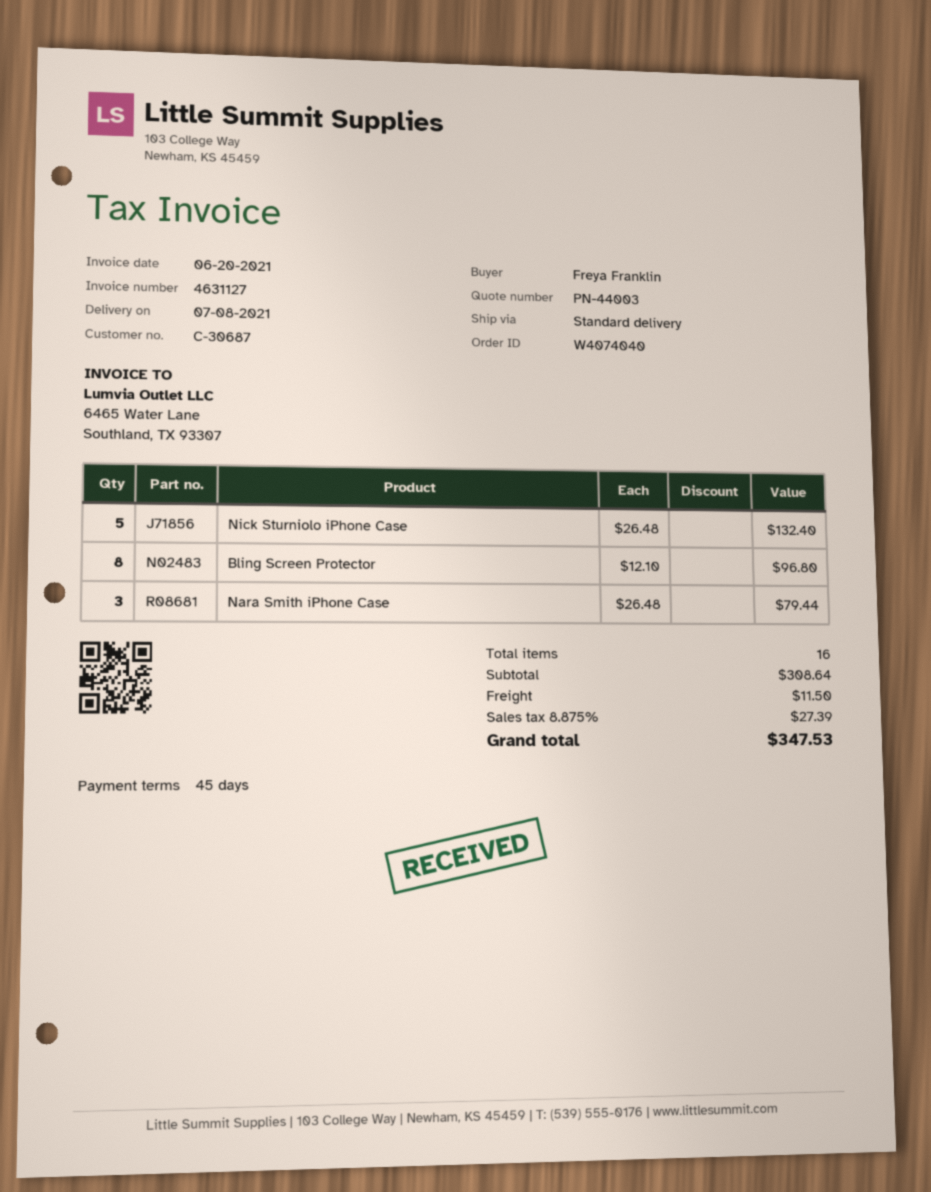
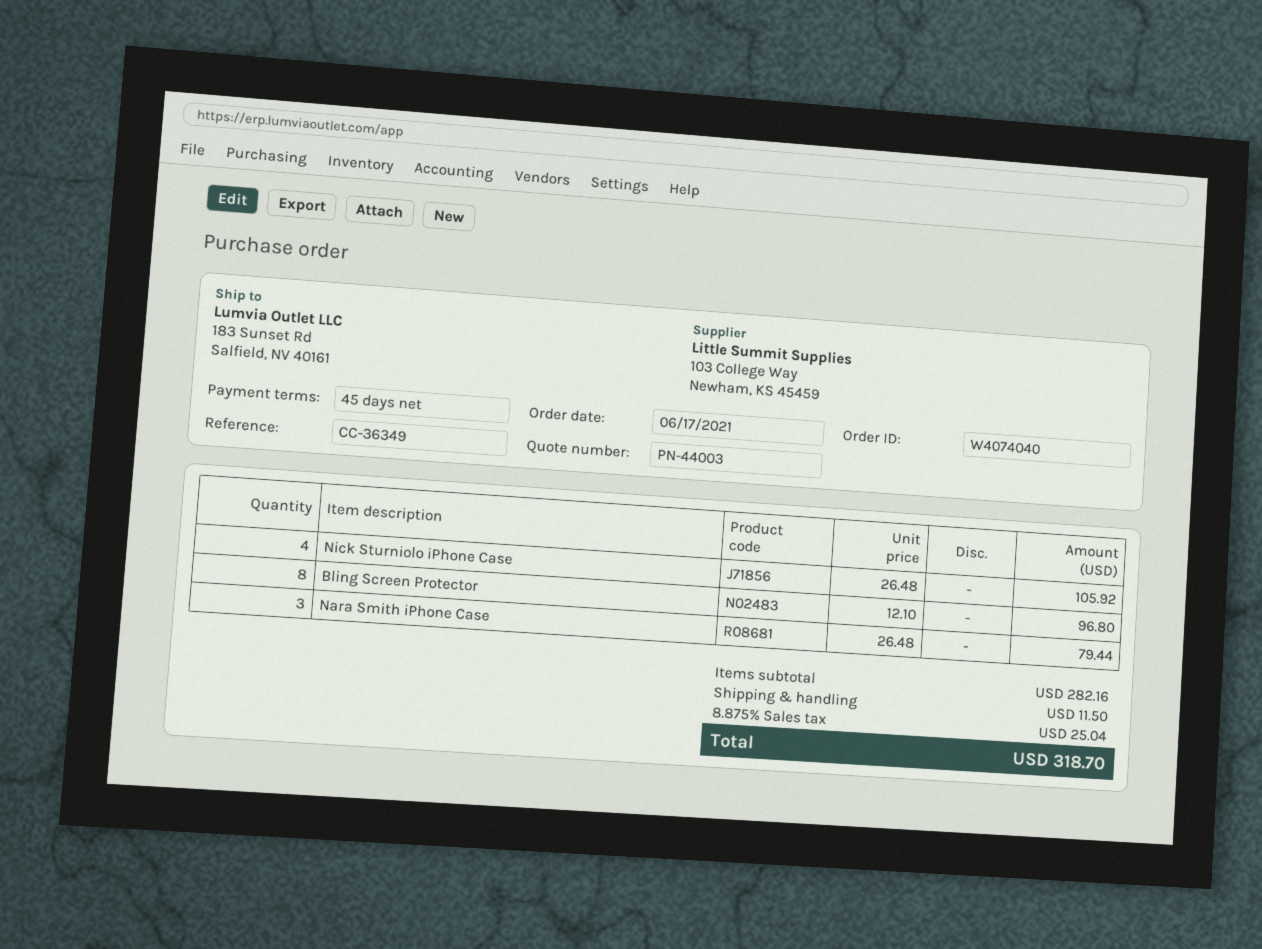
Nick Sturniolo iPhone Case: 5 x 26.48 = 132.40 -> 4 x 26.48 = 105.92
subtotal: 308.64 -> 282.16
tax: 8.875% = 27.39 -> 8.875% = 25.04
total: 347.53 -> 318.70

